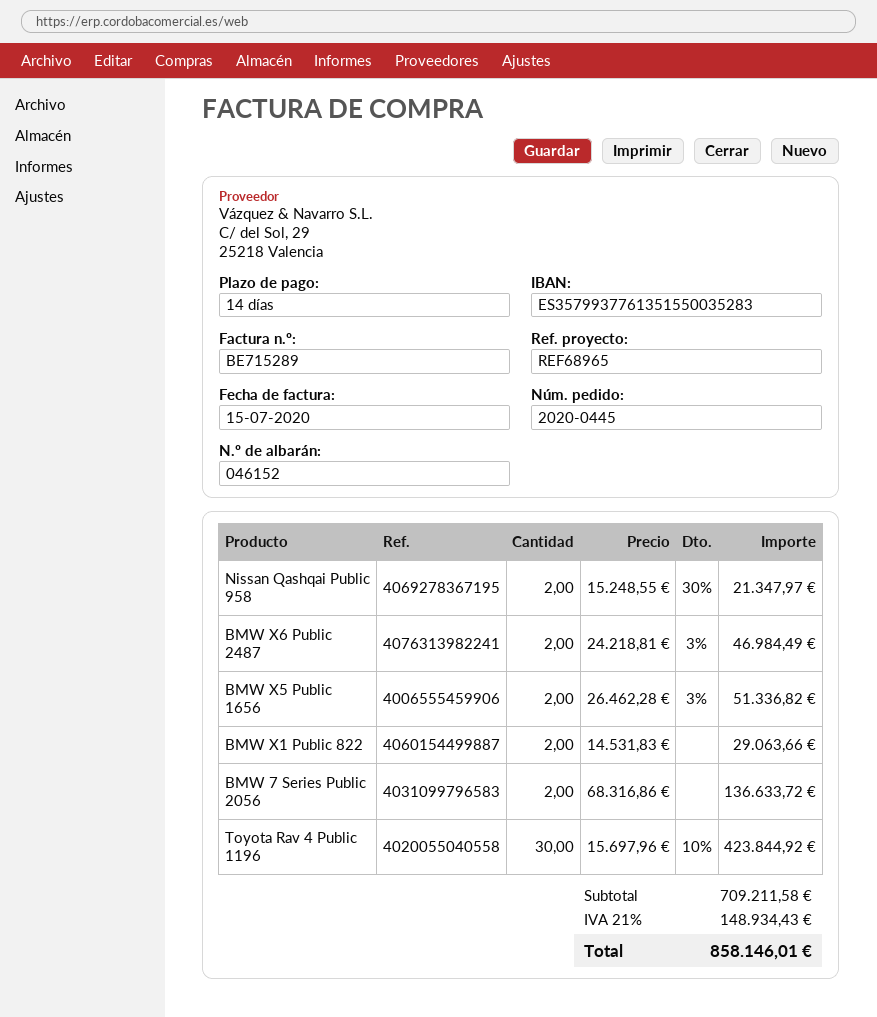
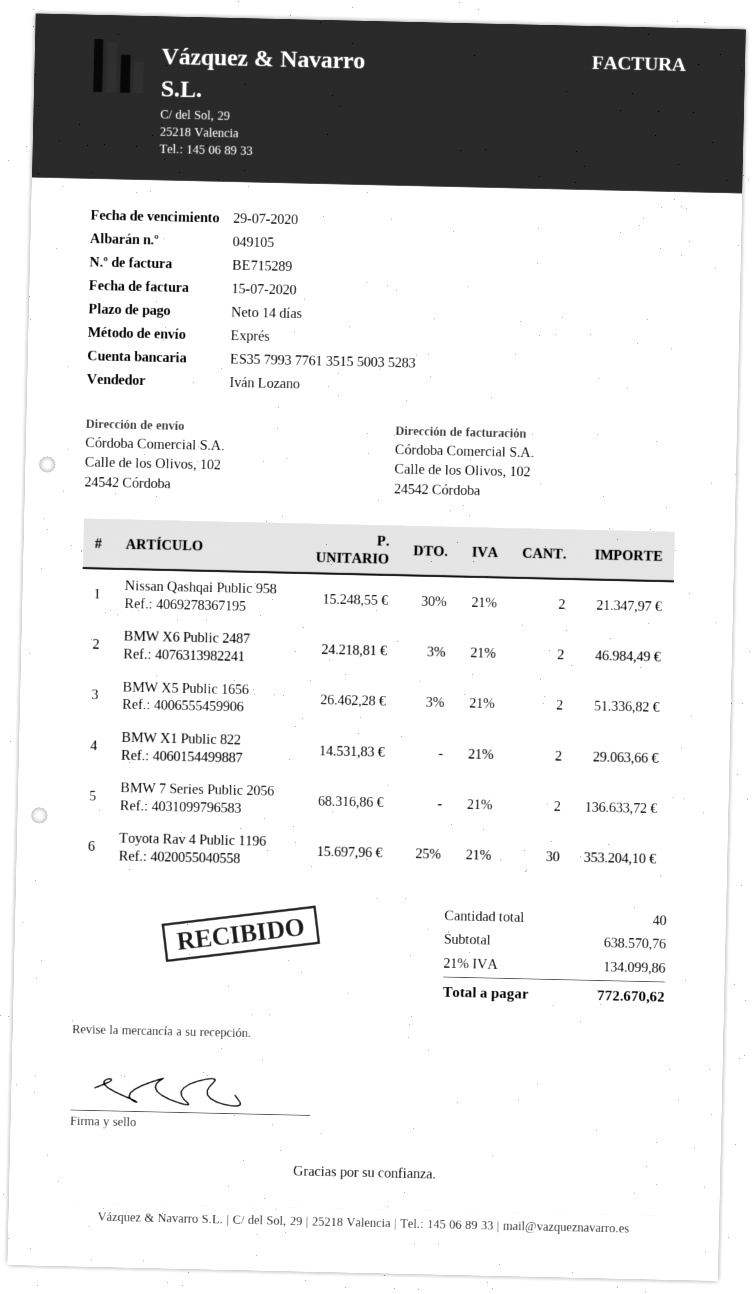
delivery note number: 046152 -> 049105
Toyota Rav 4 Public 1196: 30 x 15697.96 - 10% = 423844.92 -> 30 x 15697.96 - 25% = 353204.10
subtotal: 709211.58 -> 638570.76
tax: 21% = 148934.43 -> 21% = 134099.86
total: 858146.01 -> 772670.62

